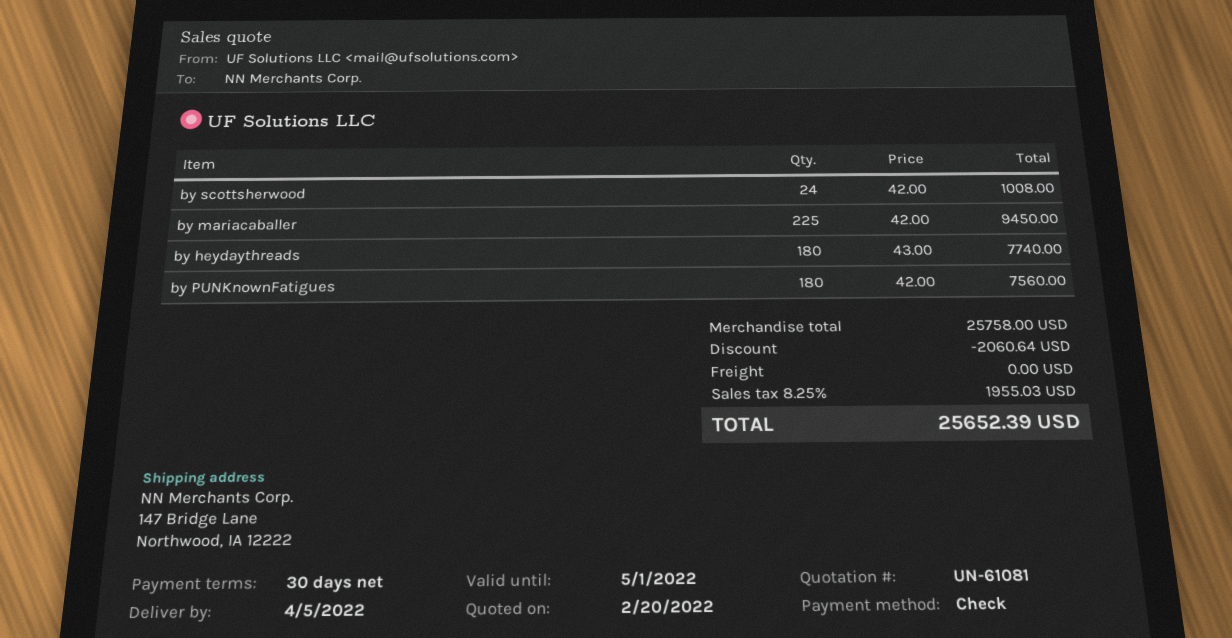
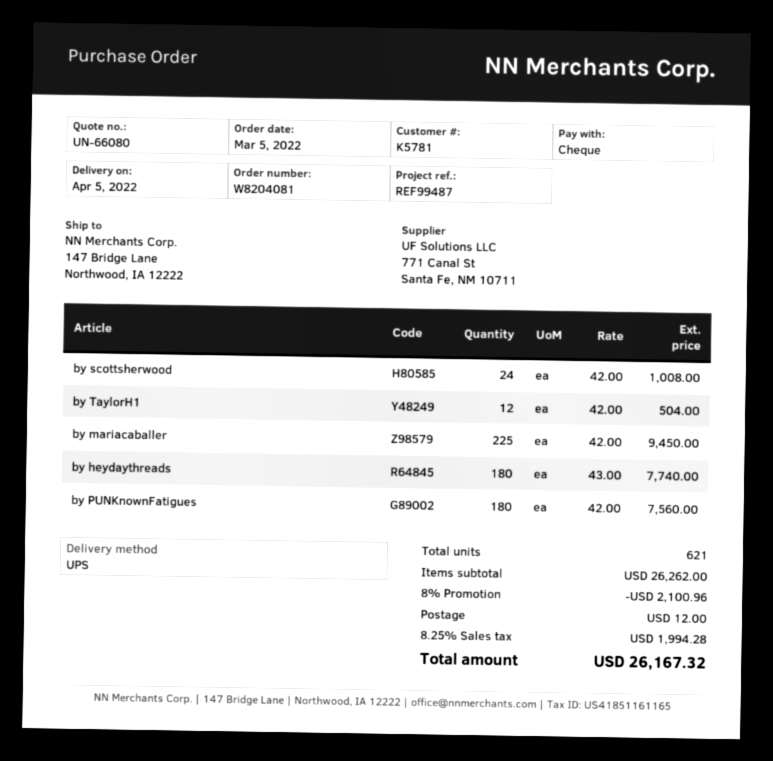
quote number: UN-61081 -> UN-66080
by TaylorH1: none -> 12 x 42.00 = 504.00
subtotal: 25758.00 -> 26262.00
discount: 2060.64 -> 2100.96
shipping: 0.00 -> 12.00
tax: 8.25% = 1955.03 -> 8.25% = 1994.28
total: 25652.39 -> 26167.32

